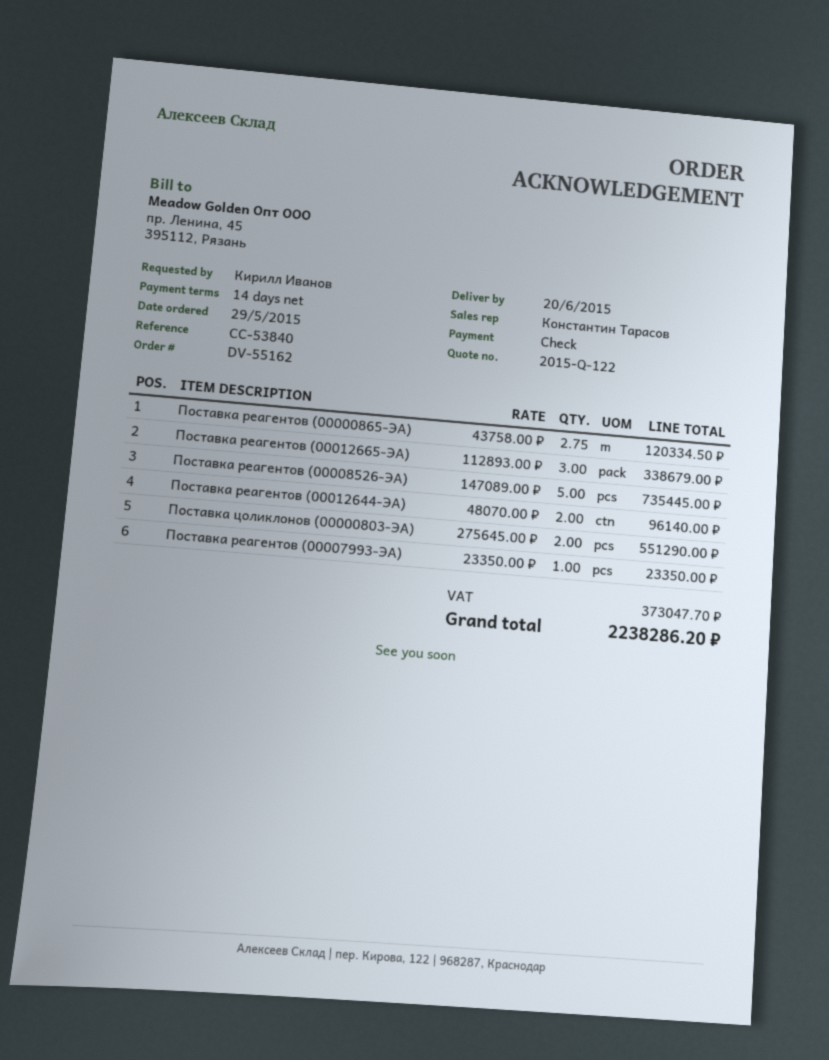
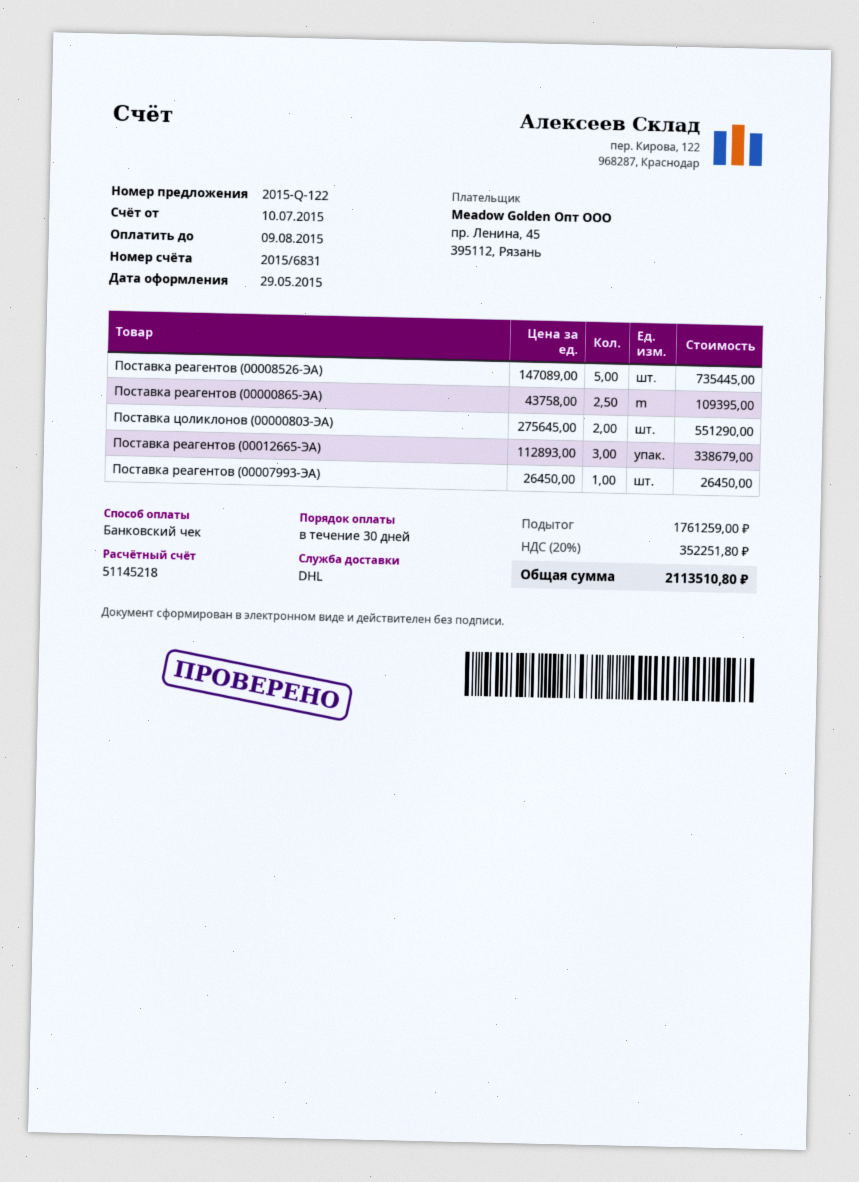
payment terms: 14 days -> 30 days
Поставка реагентов (00000865-ЭА): 2.75 x 43758.00 = 120334.50 -> 2.5 x 43758.00 = 109395.00
Поставка реагентов (00012644-ЭА): 2 x 48070.00 = 96140.00 -> none
Поставка реагентов (00007993-ЭА): 1 x 23350.00 = 23350.00 -> 1 x 26450.00 = 26450.00
tax: 373047.70 -> 352251.80
total: 2238286.20 -> 2113510.80

